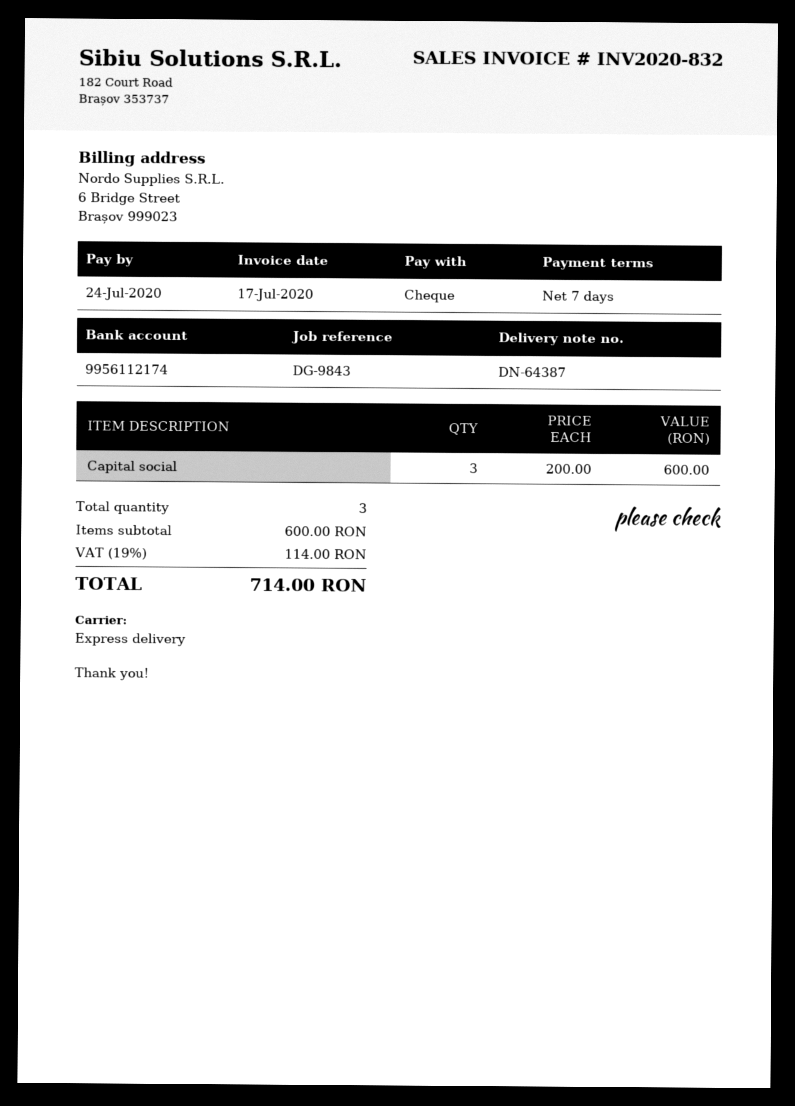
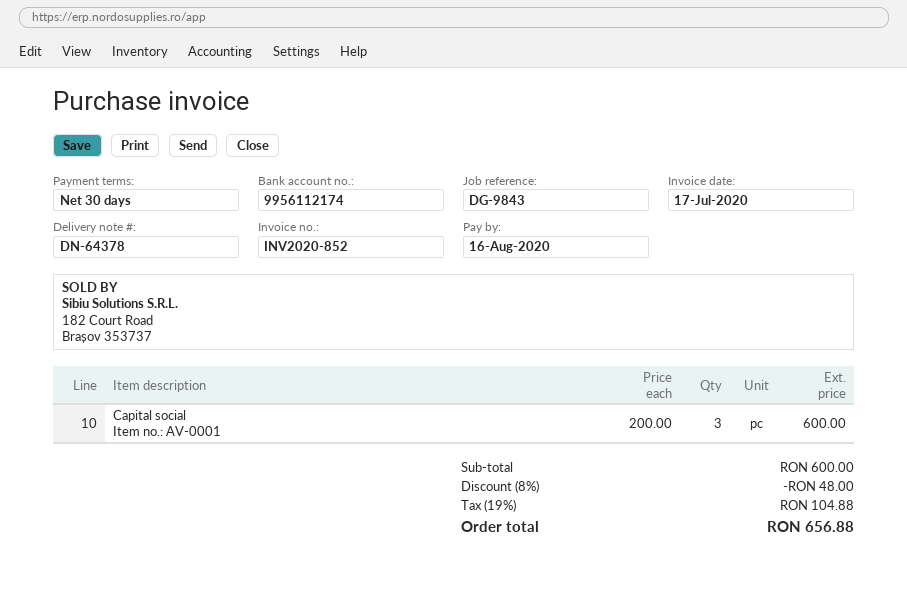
delivery note number: DN-64387 -> DN-64378
invoice number: INV2020-832 -> INV2020-852
payment terms: 7 days -> 30 days
due date: 2020-07-24 -> 2020-08-16
discount: none -> 8% = 48.00
tax: 19% = 114.00 -> 19% = 104.88
total: 714.00 -> 656.88

